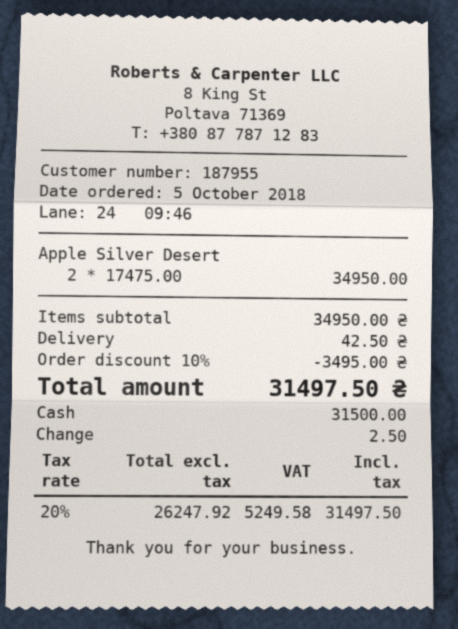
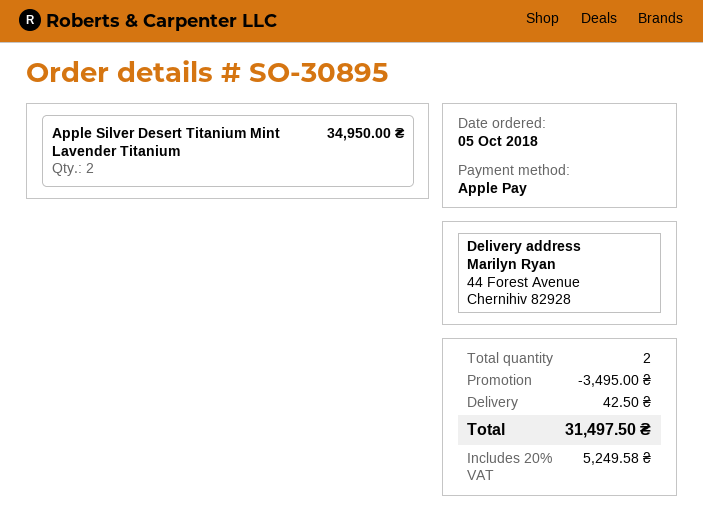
payment method: cash -> Apple Pay

